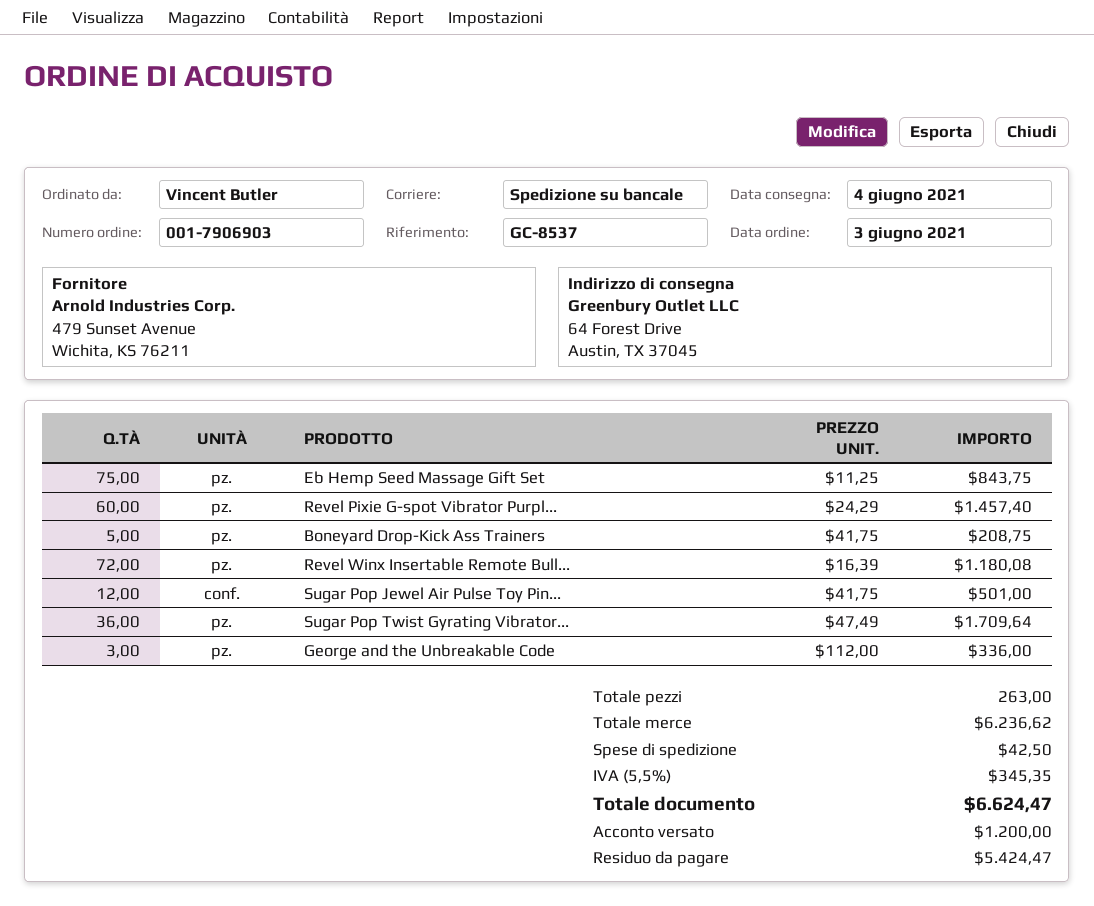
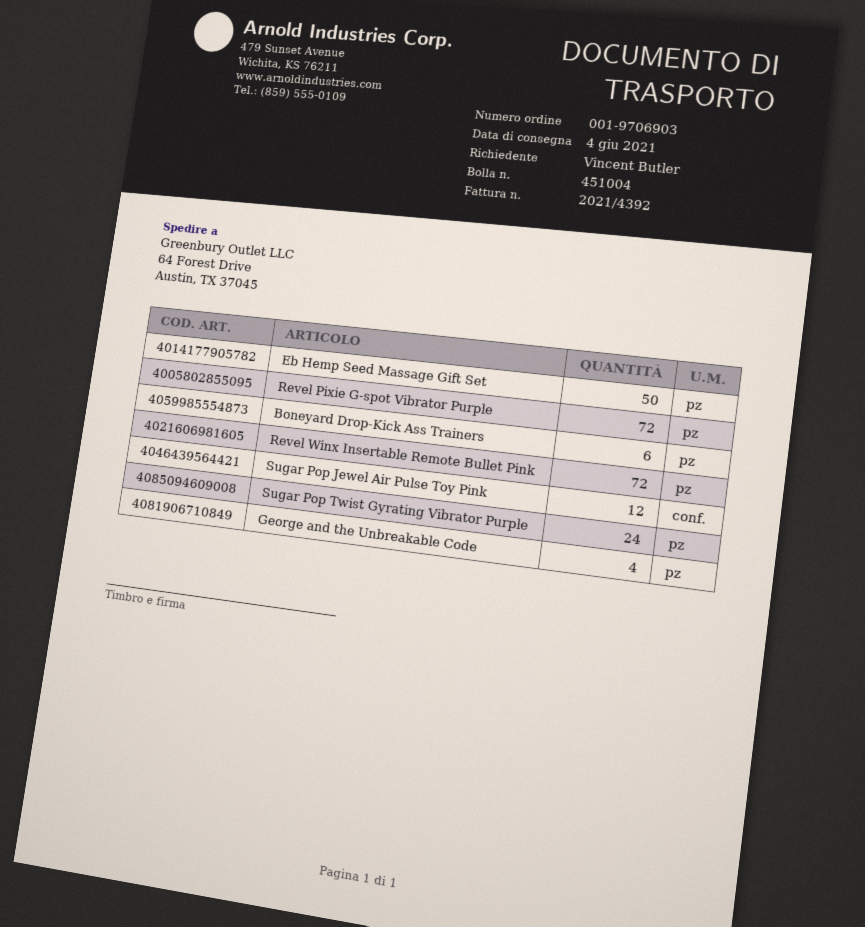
order number: 001-7906903 -> 001-9706903
Eb Hemp Seed Massage Gift Set: 75 -> 50
Revel Pixie G-spot Vibrator Purpl...: 60 -> 72
Boneyard Drop-Kick Ass Trainers: 5 -> 6
Sugar Pop Twist Gyrating Vibrator...: 36 -> 24
George and the Unbreakable Code: 3 -> 4

